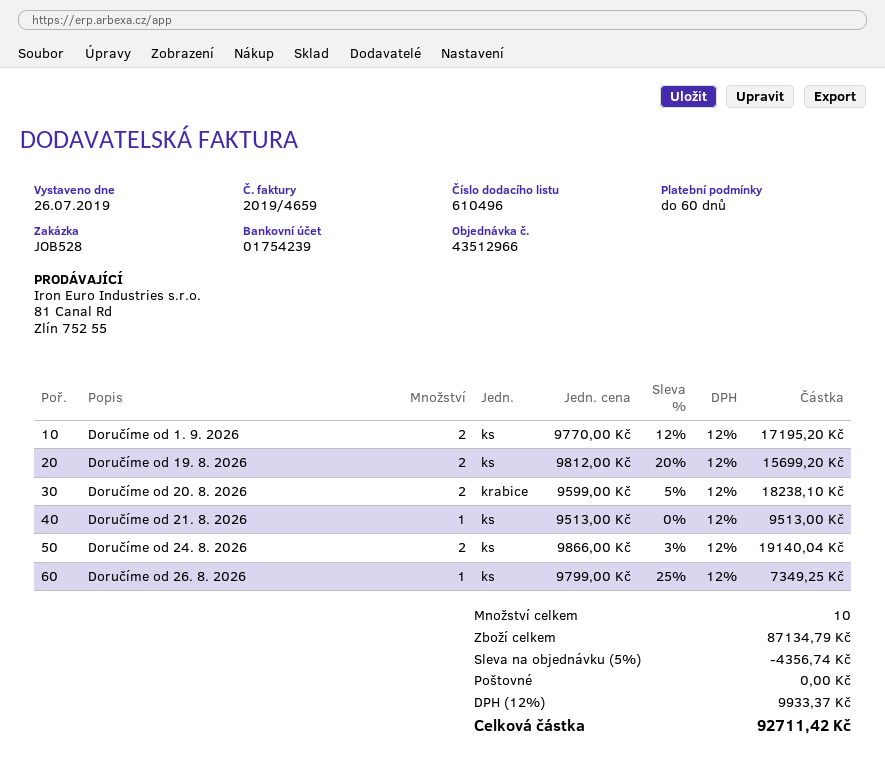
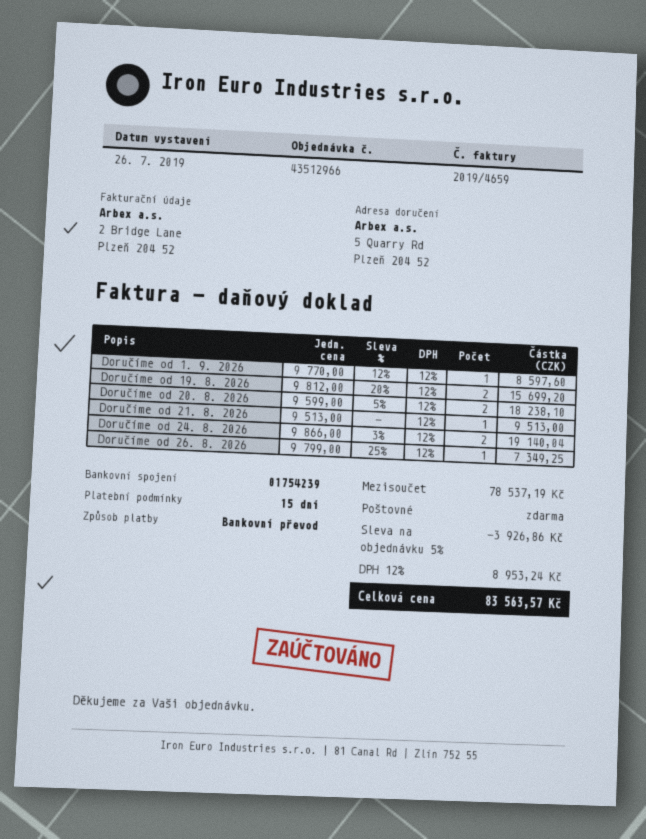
payment terms: 60 days -> 15 days
Doručíme od 1. 9. 2026: 2 x 9770.00 - 12% = 17195.20 -> 1 x 9770.00 - 12% = 8597.60
subtotal: 87134.79 -> 78537.19
discount: 5% = 4356.74 -> 5% = 3926.86
tax: 12% = 9933.37 -> 12% = 8953.24
total: 92711.42 -> 83563.57

